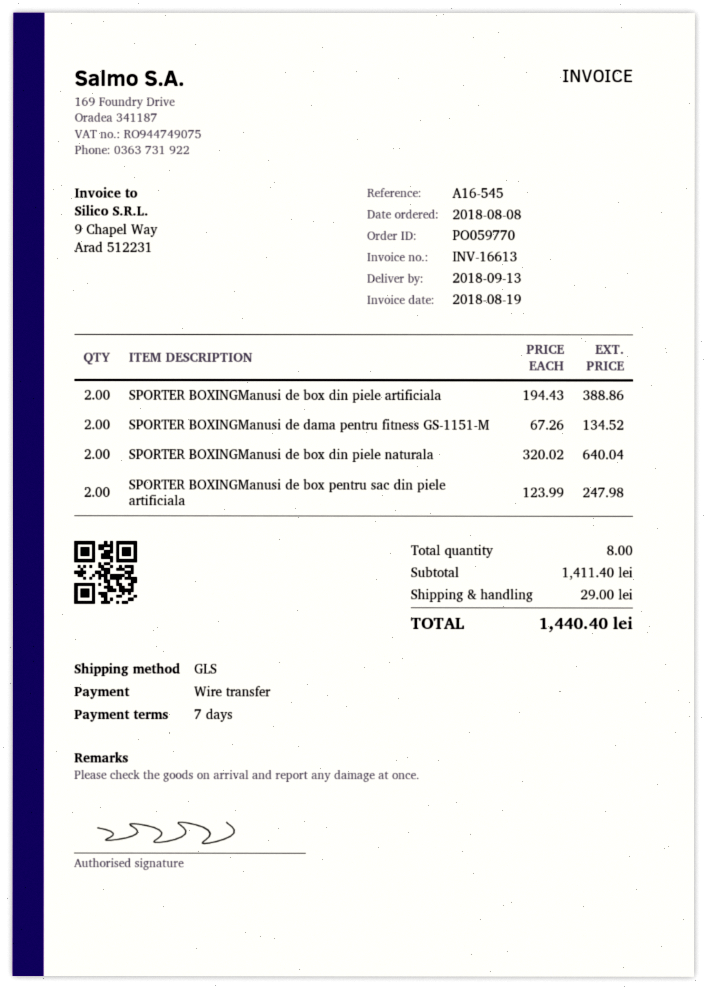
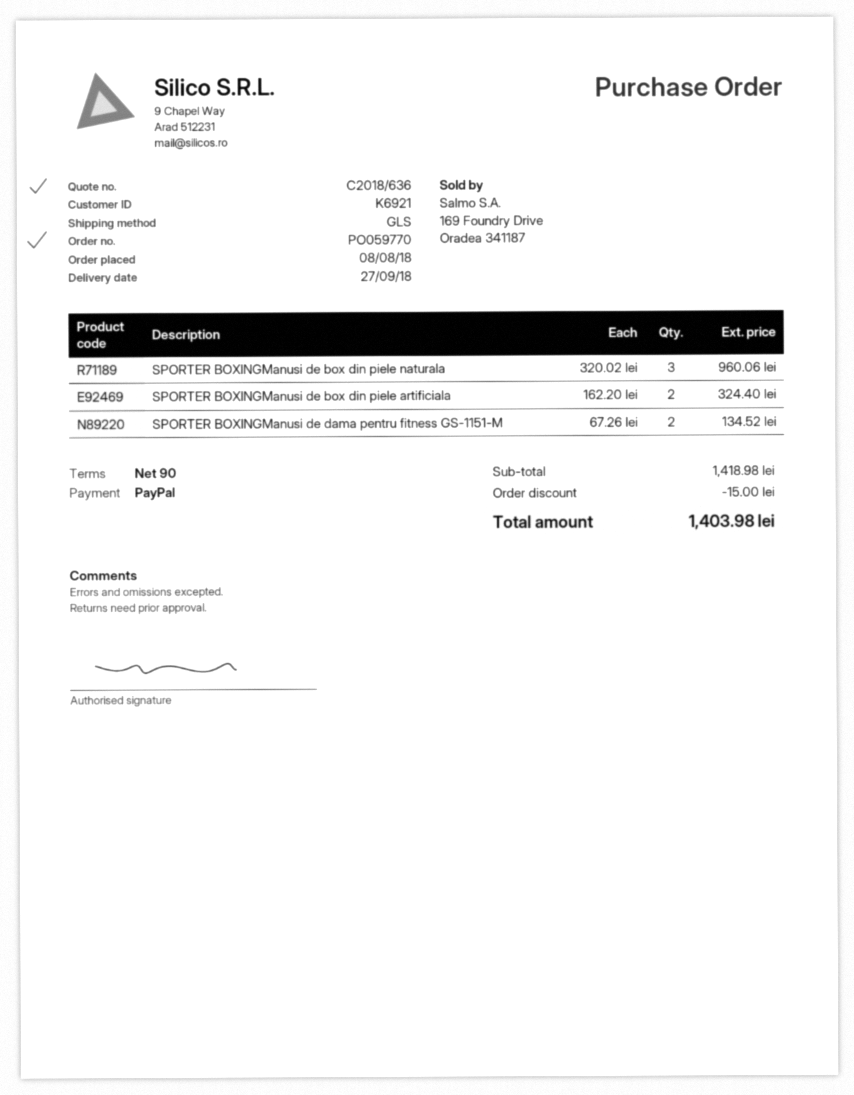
delivery date: 2018-09-13 -> 2018-09-27
payment terms: 7 days -> 90 days
payment method: bank transfer -> PayPal
SPORTER BOXINGManusi de box din piele artificiala: 2 x 194.43 = 388.86 -> 2 x 162.20 = 324.40
SPORTER BOXINGManusi de box din piele naturala: 2 x 320.02 = 640.04 -> 3 x 320.02 = 960.06
SPORTER BOXINGManusi de box pentru sac din piele artificiala: 2 x 123.99 = 247.98 -> none
subtotal: 1411.40 -> 1418.98
discount: none -> 15.00
shipping: 29.00 -> none
total: 1440.40 -> 1403.98

